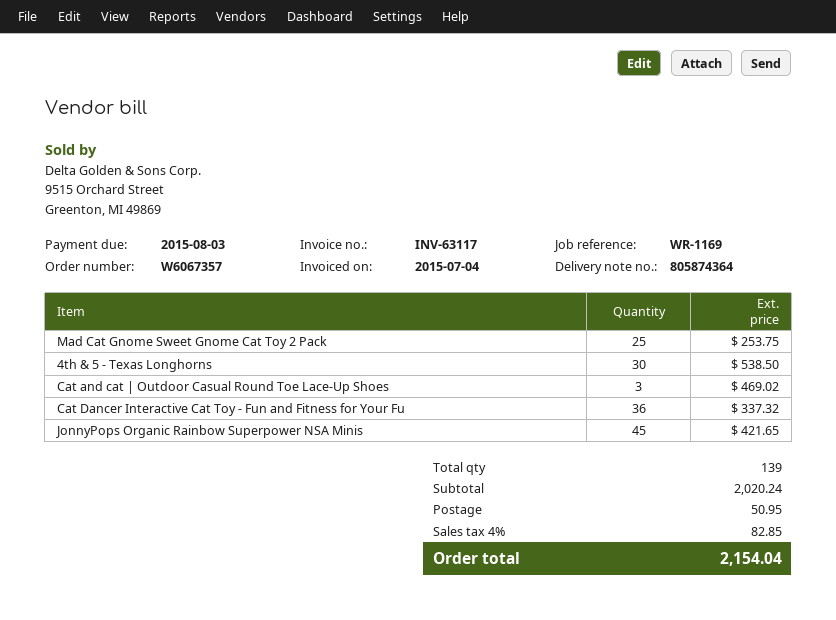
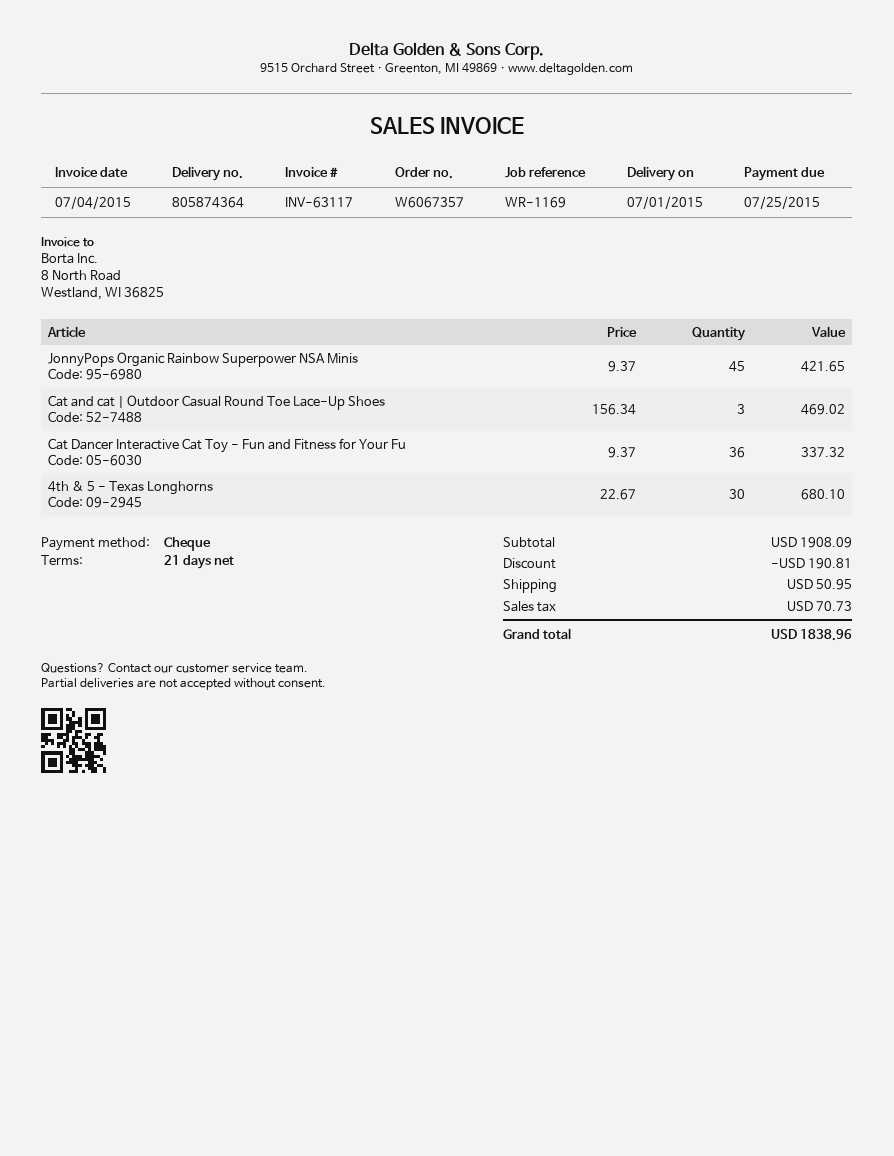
due date: 2015-08-03 -> 2015-07-25
Mad Cat Gnome Sweet Gnome Cat Toy 2 Pack: 25 for 253.75 -> none
4th & 5 - Texas Longhorns: 30 for 538.50 -> 30 for 680.10
subtotal: 2020.24 -> 1908.09
discount: none -> 190.81
tax: 82.85 -> 70.73
total: 2154.04 -> 1838.96

